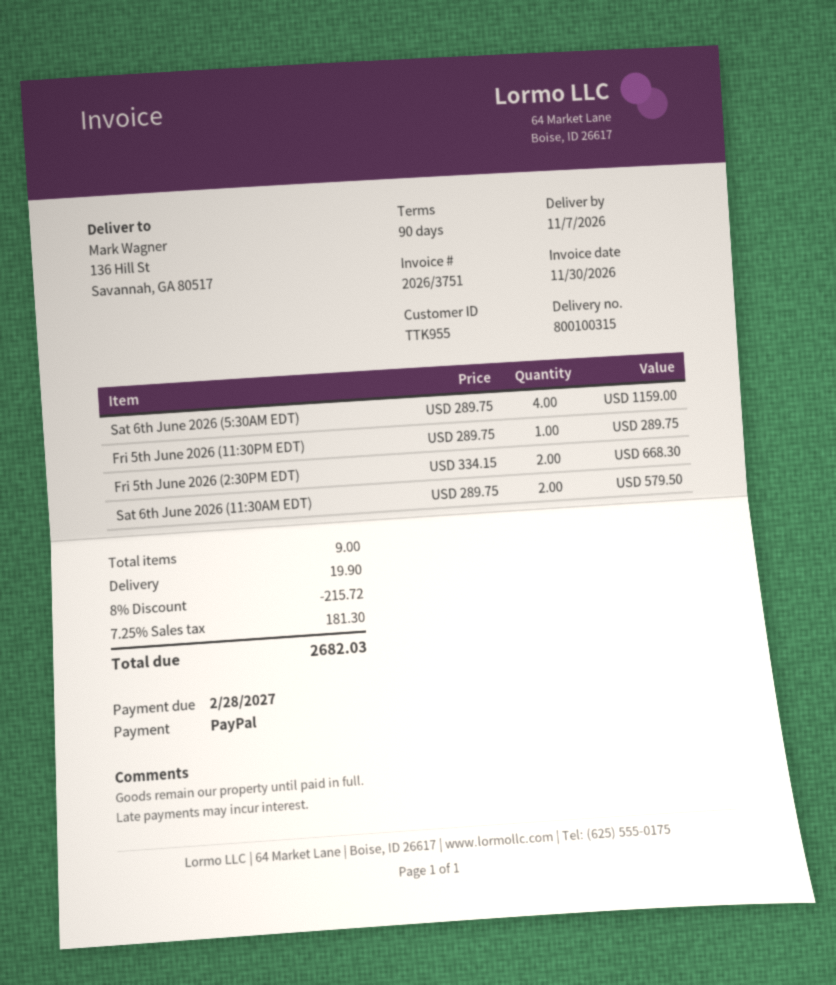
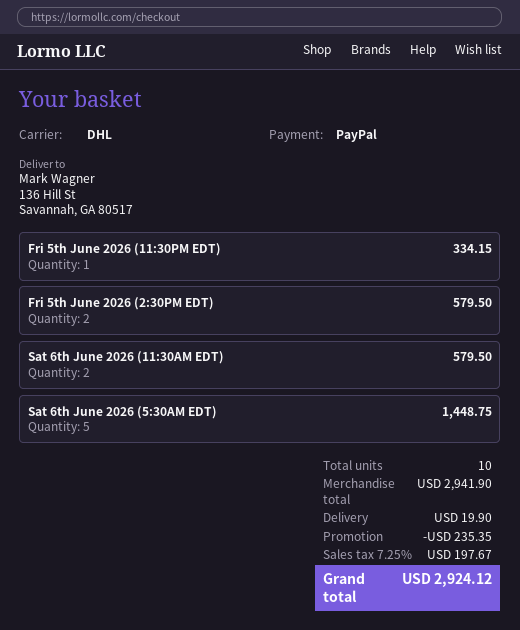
Sat 6th June 2026 (5:30AM EDT): 4 for 1159.00 -> 5 for 1448.75
Fri 5th June 2026 (11:30PM EDT): 1 for 289.75 -> 1 for 334.15
Fri 5th June 2026 (2:30PM EDT): 2 for 668.30 -> 2 for 579.50
total quantity: 9 -> 10
discount: 215.72 -> 235.35
tax: 7.25% = 181.30 -> 7.25% = 197.67
total: 2682.03 -> 2924.12

